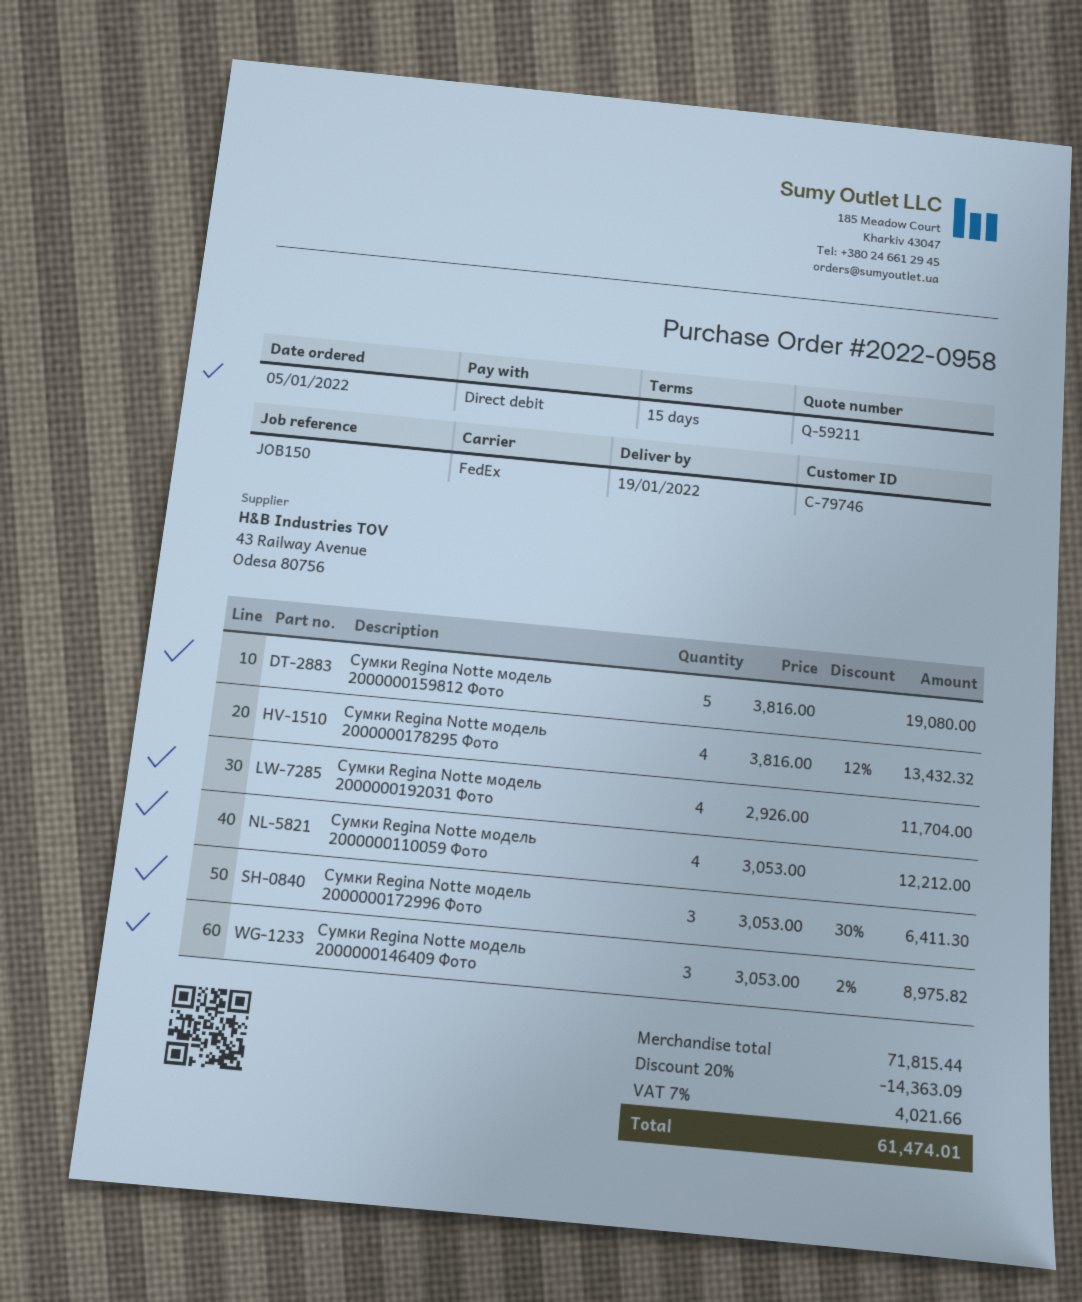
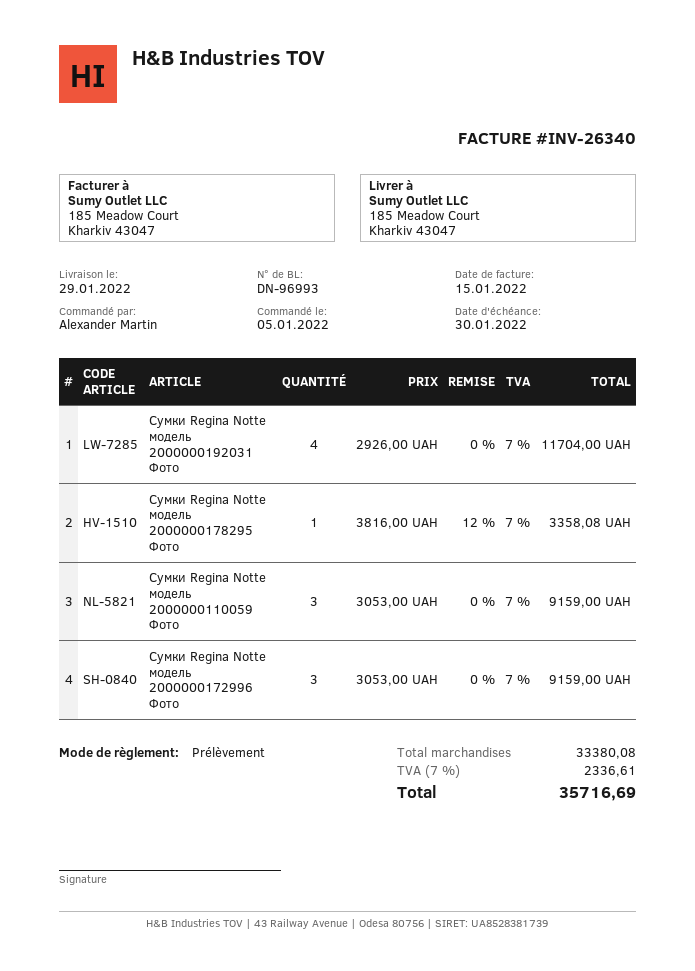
delivery date: 2022-01-19 -> 2022-01-29
Сумки Regina Notte модель 2000000159812 Фото: 5 x 3816.00 = 19080.00 -> none
Сумки Regina Notte модель 2000000178295 Фото: 4 x 3816.00 - 12% = 13432.32 -> 1 x 3816.00 - 12% = 3358.08
Сумки Regina Notte модель 2000000110059 Фото: 4 x 3053.00 = 12212.00 -> 3 x 3053.00 = 9159.00
Сумки Regina Notte модель 2000000172996 Фото: 3 x 3053.00 - 30% = 6411.30 -> 3 x 3053.00 = 9159.00
Сумки Regina Notte модель 2000000146409 Фото: 3 x 3053.00 - 2% = 8975.82 -> none
subtotal: 71815.44 -> 33380.08
discount: 20% = 14363.09 -> none
tax: 7% = 4021.66 -> 7% = 2336.61
total: 61474.01 -> 35716.69

